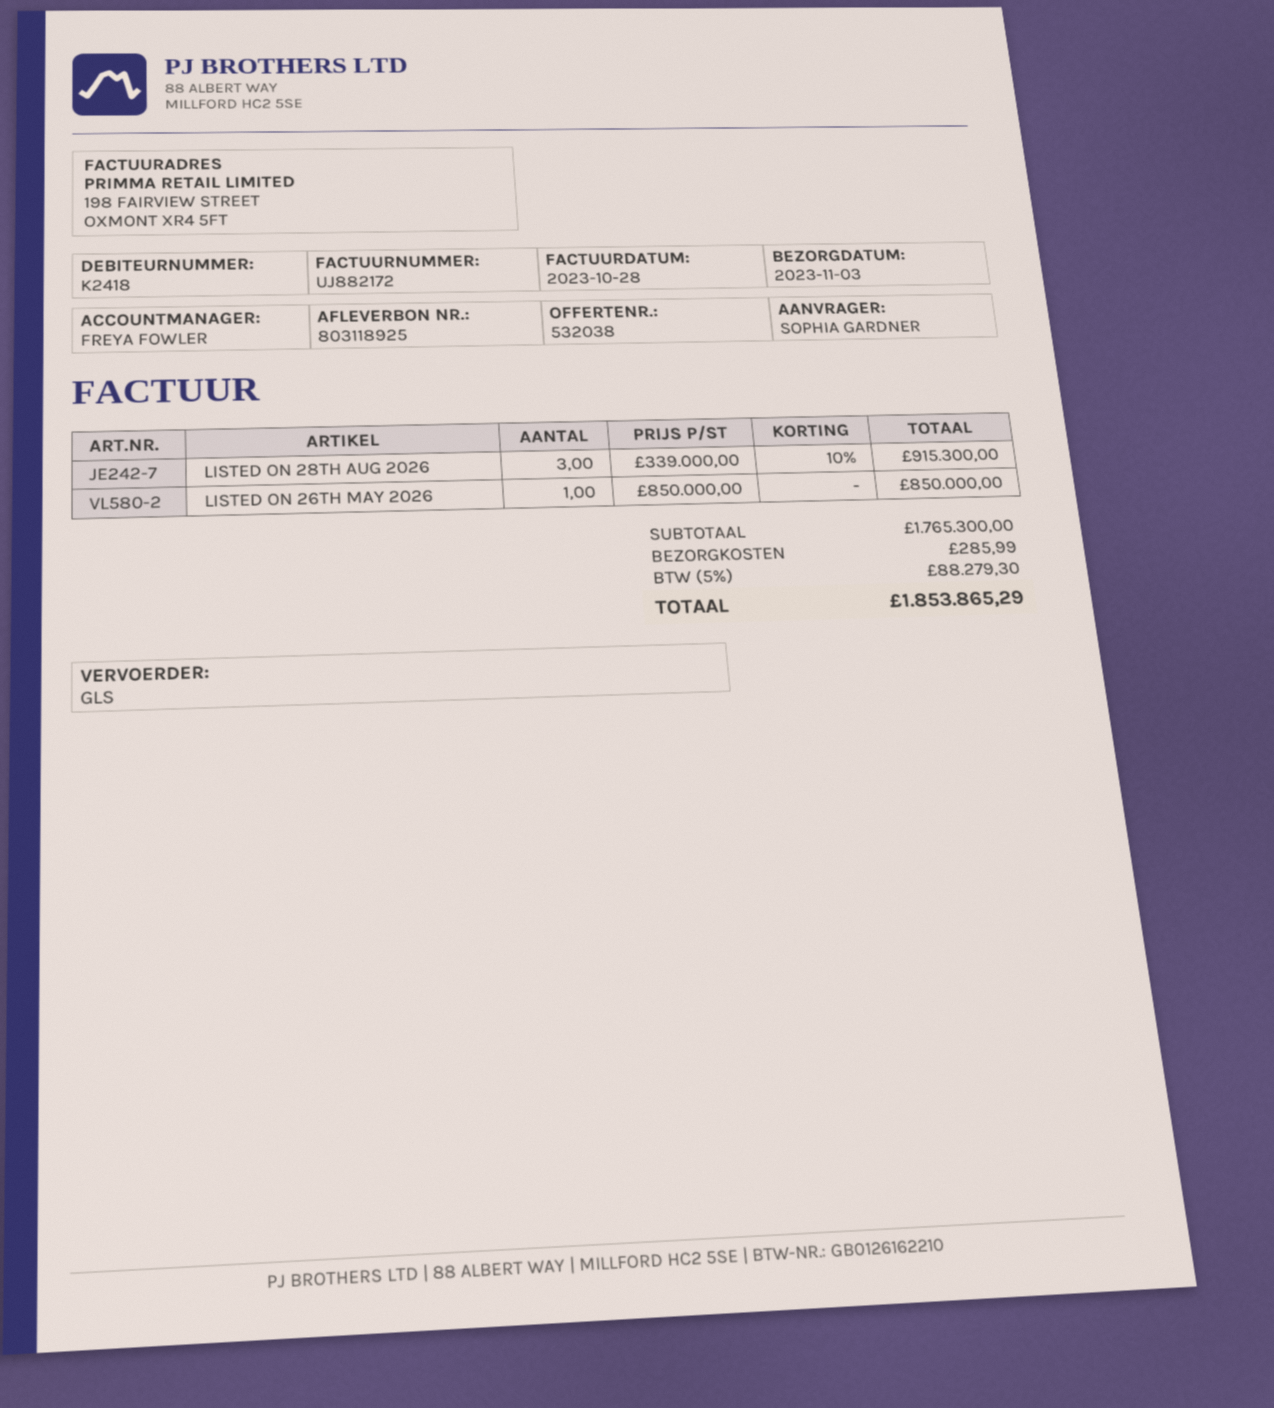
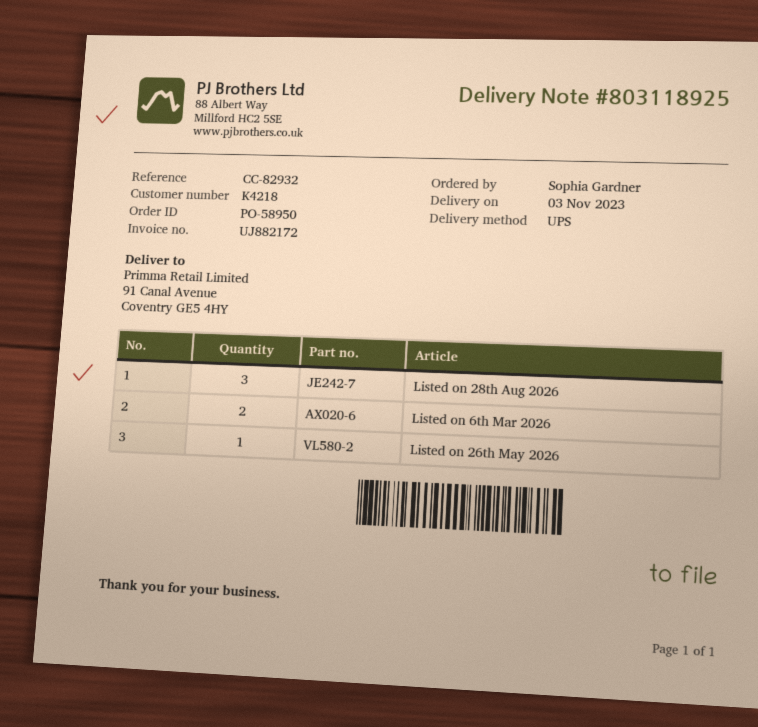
customer number: K2418 -> K4218
shipping method: GLS -> UPS
Listed on 6th Mar 2026: none -> 2

